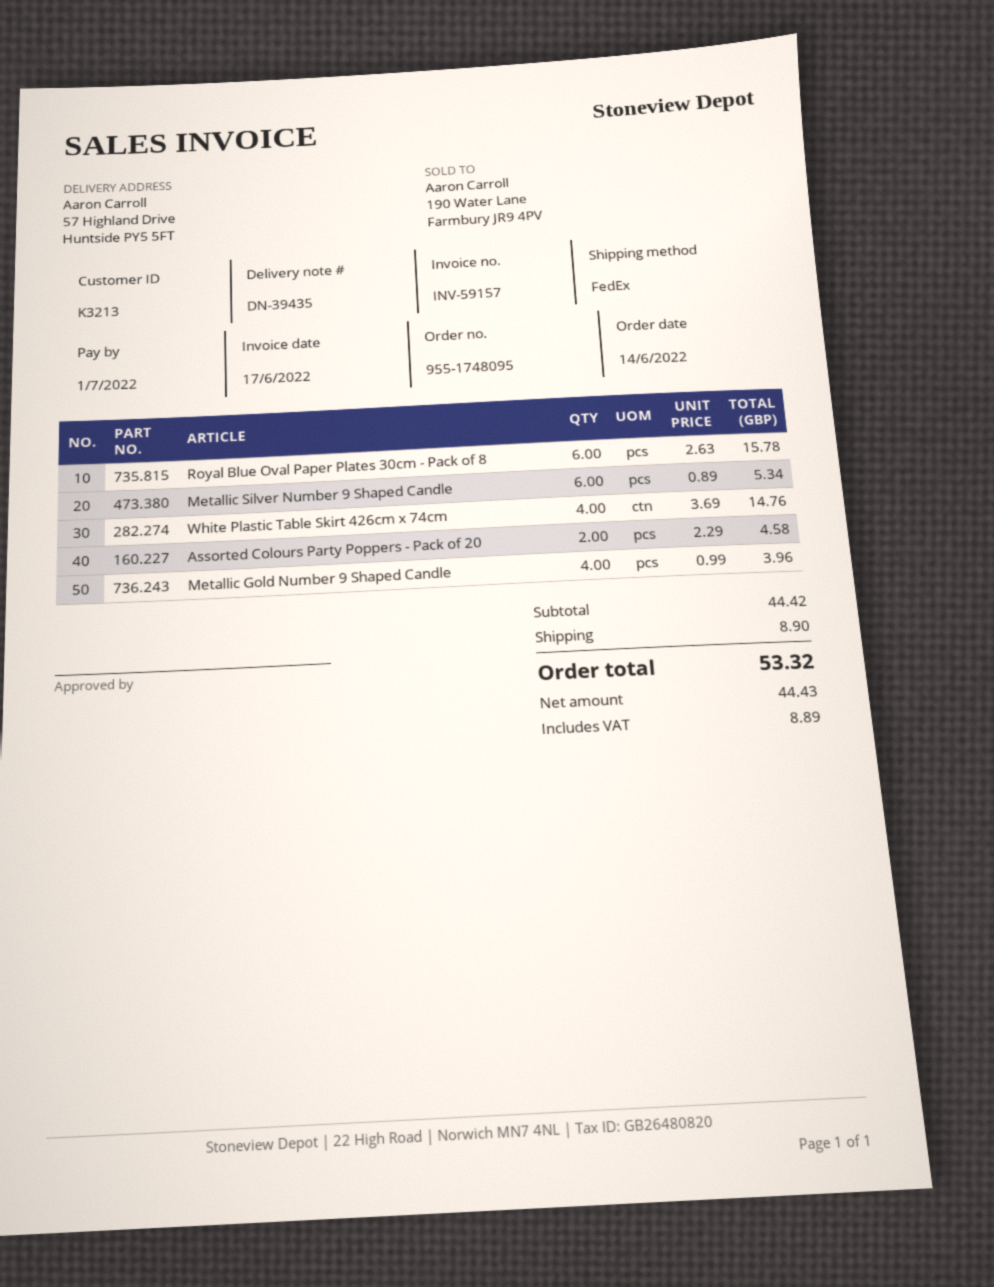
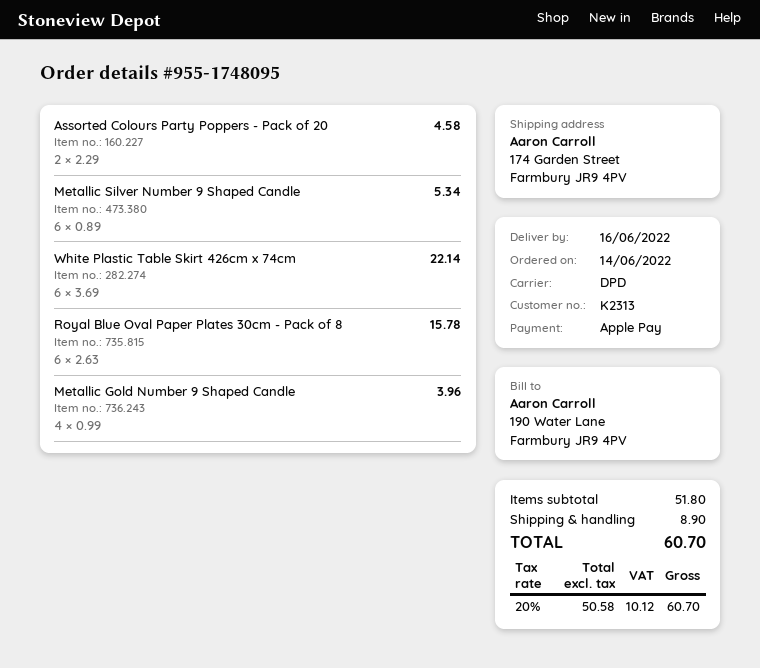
customer number: K3213 -> K2313
shipping method: FedEx -> DPD
ship to: 57 Highland Drive, Huntside PY5 5FT -> 174 Garden Street, Farmbury JR9 4PV
White Plastic Table Skirt 426cm x 74cm: 4 x 3.69 = 14.76 -> 6 x 3.69 = 22.14
subtotal: 44.42 -> 51.80
net: 44.43 -> 50.58
tax: 8.89 -> 10.12
total: 53.32 -> 60.70

